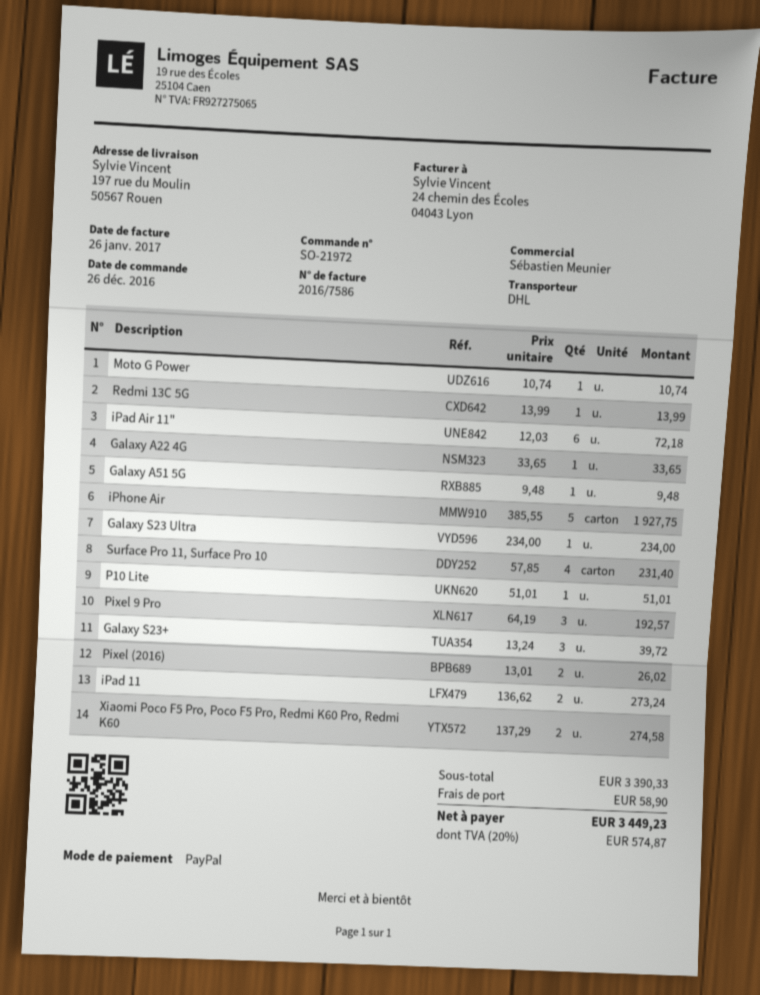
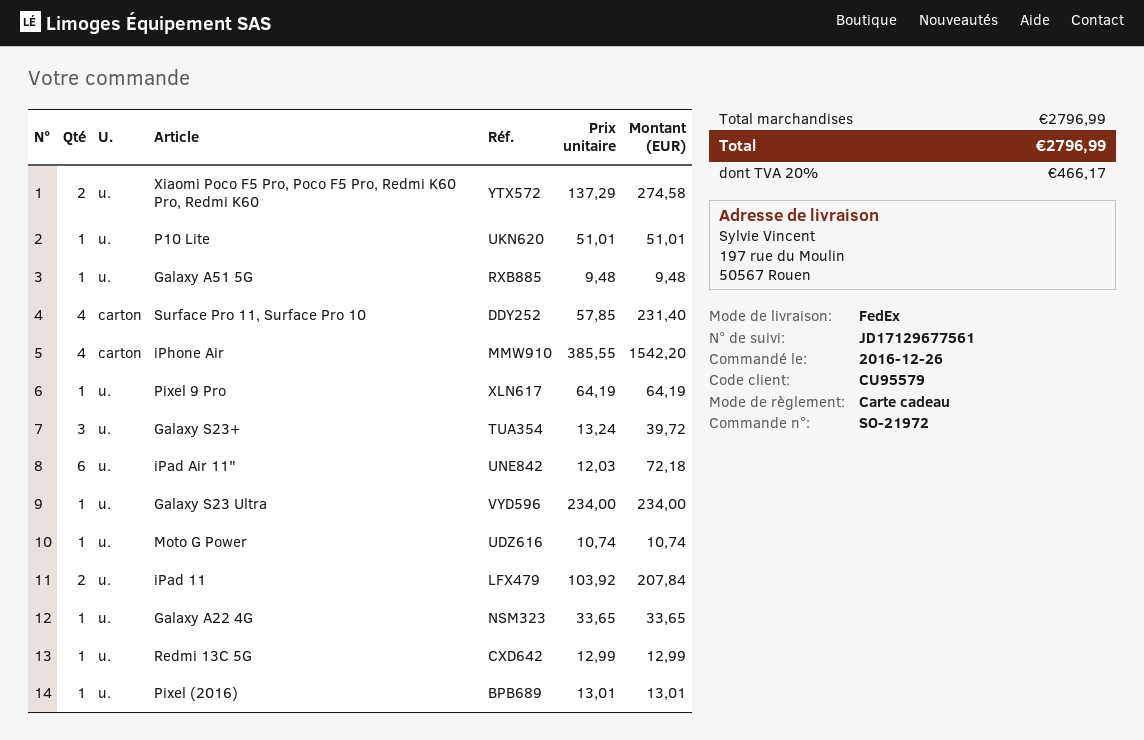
payment method: PayPal -> gift card
shipping method: DHL -> FedEx
Redmi 13C 5G: 1 x 13.99 = 13.99 -> 1 x 12.99 = 12.99
iPhone Air: 5 x 385.55 = 1927.75 -> 4 x 385.55 = 1542.20
Pixel 9 Pro: 3 x 64.19 = 192.57 -> 1 x 64.19 = 64.19
Pixel (2016): 2 x 13.01 = 26.02 -> 1 x 13.01 = 13.01
iPad 11: 2 x 136.62 = 273.24 -> 2 x 103.92 = 207.84
subtotal: 3390.33 -> 2796.99
shipping: 58.90 -> none
tax: 20% = 574.87 -> 20% = 466.17
total: 3449.23 -> 2796.99

